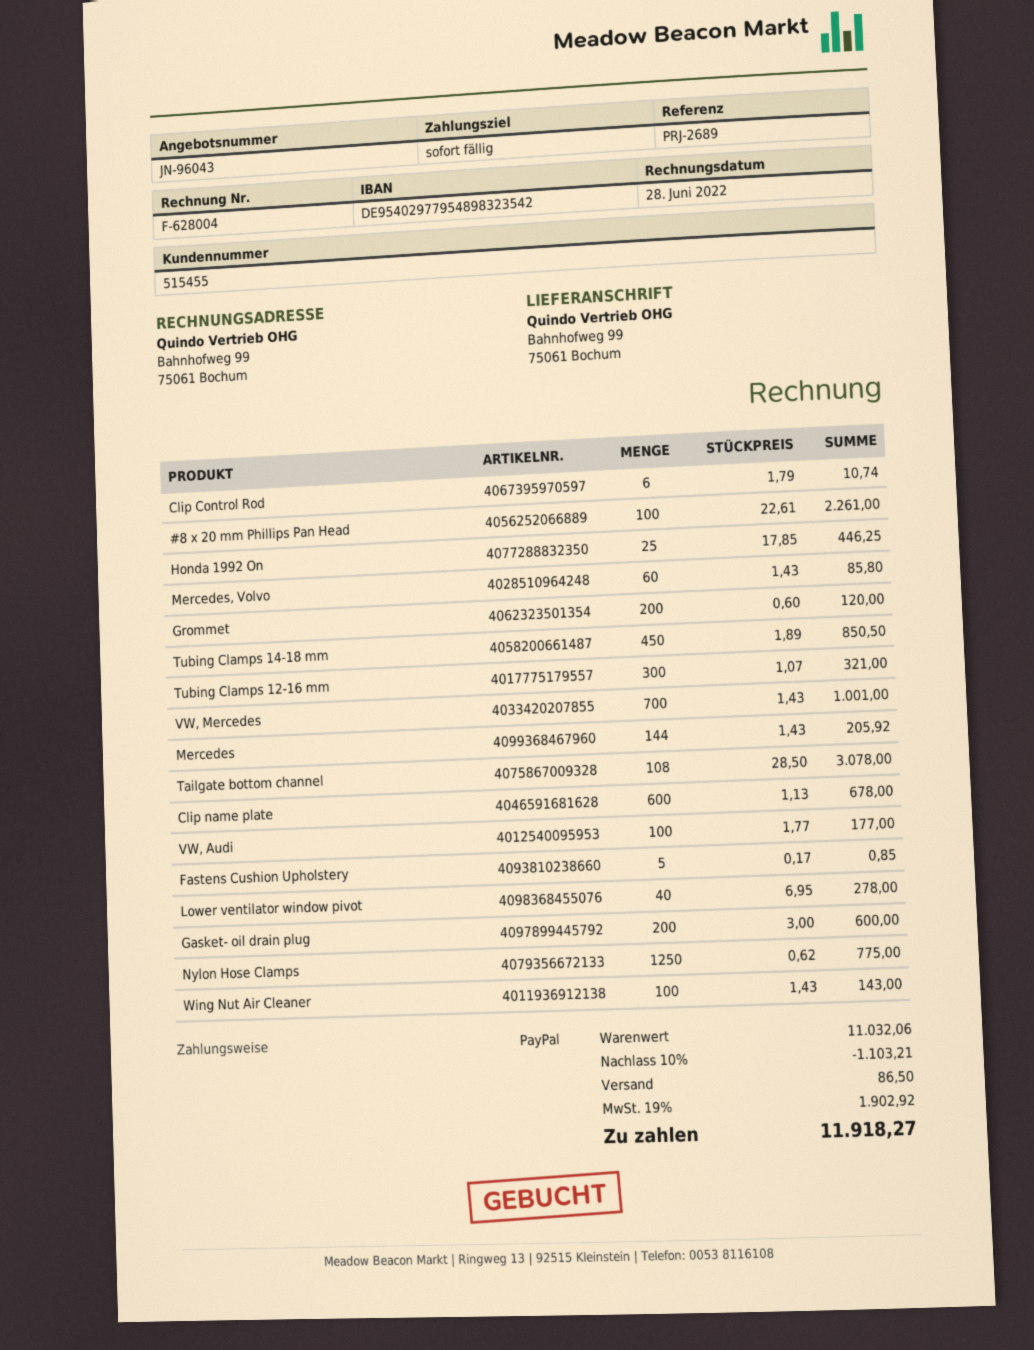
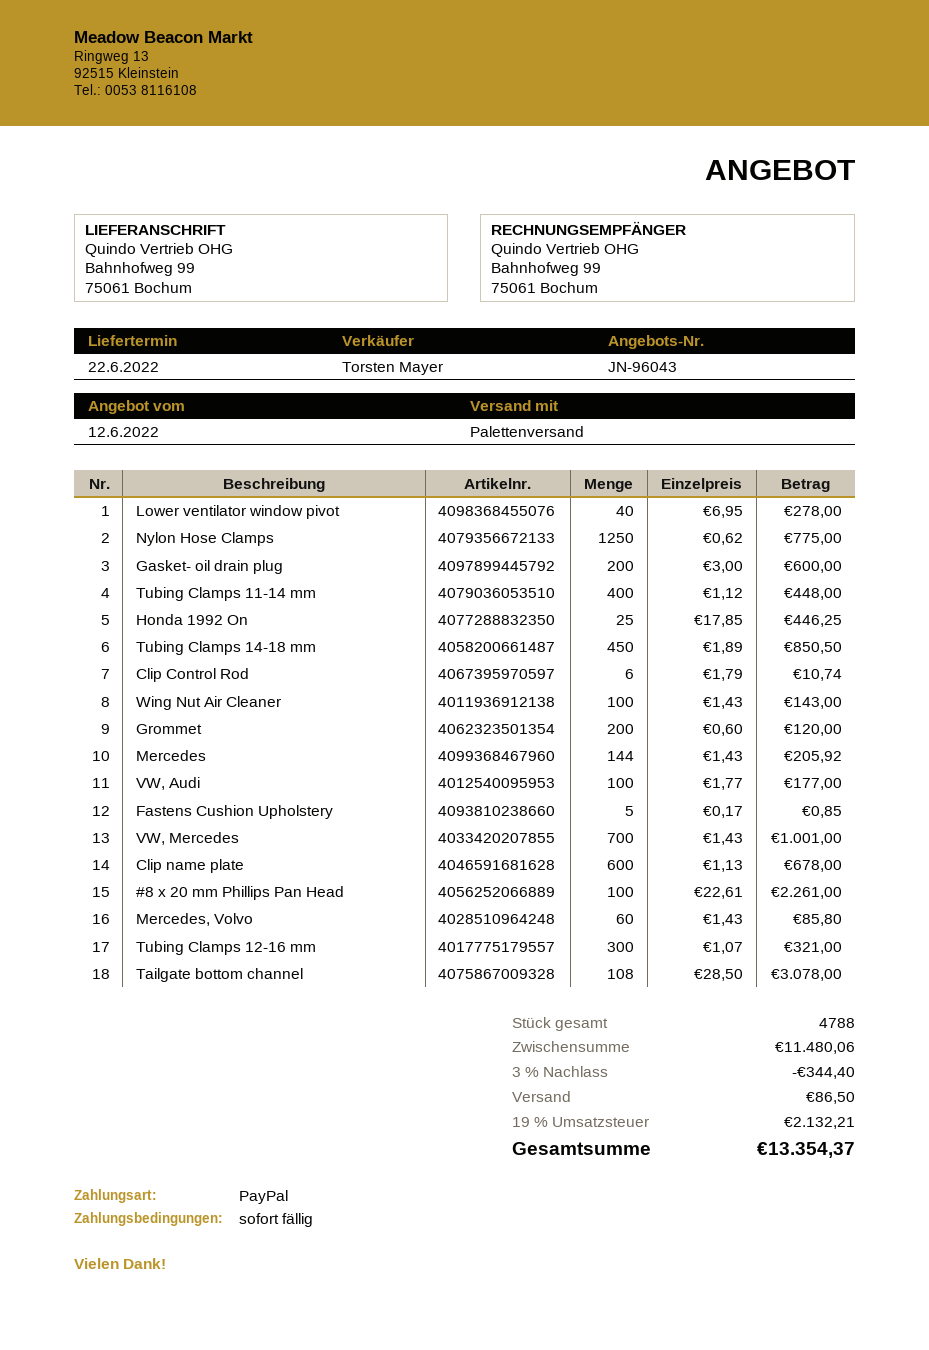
Tubing Clamps 11-14 mm: none -> 400 x 1.12 = 448.00
subtotal: 11032.06 -> 11480.06
discount: 10% = 1103.21 -> 3% = 344.40
tax: 19% = 1902.92 -> 19% = 2132.21
total: 11918.27 -> 13354.37

